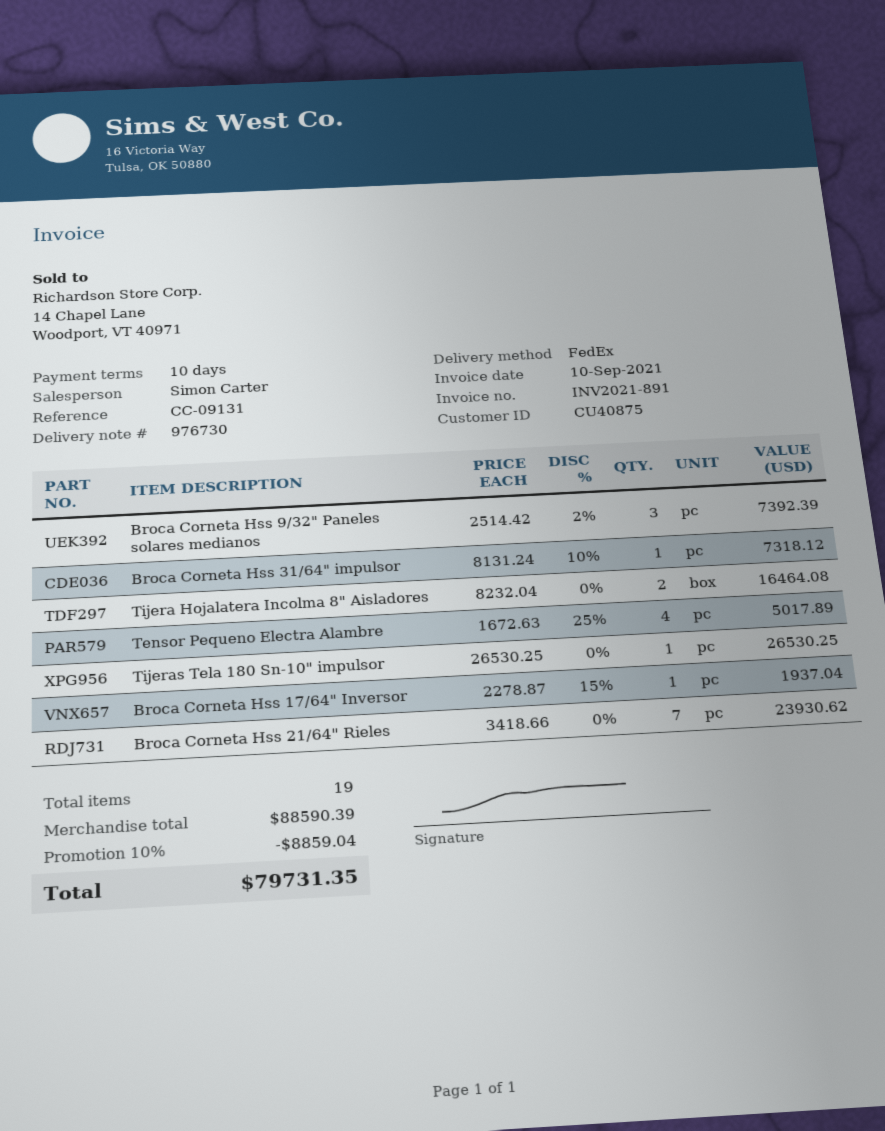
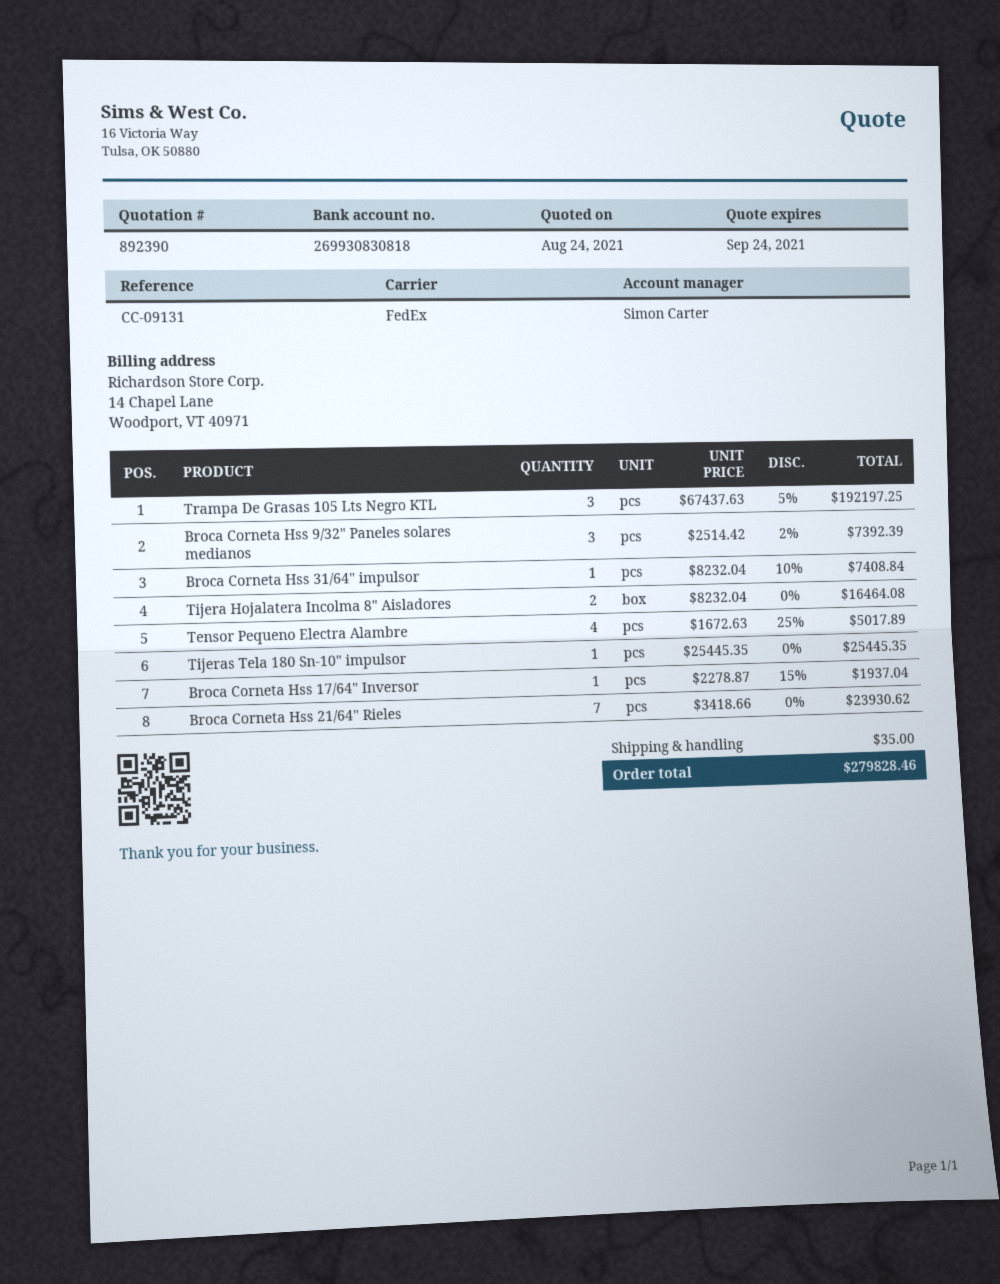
Broca Corneta Hss 31/64" impulsor: 1 x 8131.24 - 10% = 7318.12 -> 1 x 8232.04 - 10% = 7408.84
Tijeras Tela 180 Sn-10" impulsor: 1 x 26530.25 = 26530.25 -> 1 x 25445.35 = 25445.35
Trampa De Grasas 105 Lts Negro KTL: none -> 3 x 67437.63 - 5% = 192197.25
discount: 10% = 8859.04 -> none
shipping: none -> 35.00
total: 79731.35 -> 279828.46

